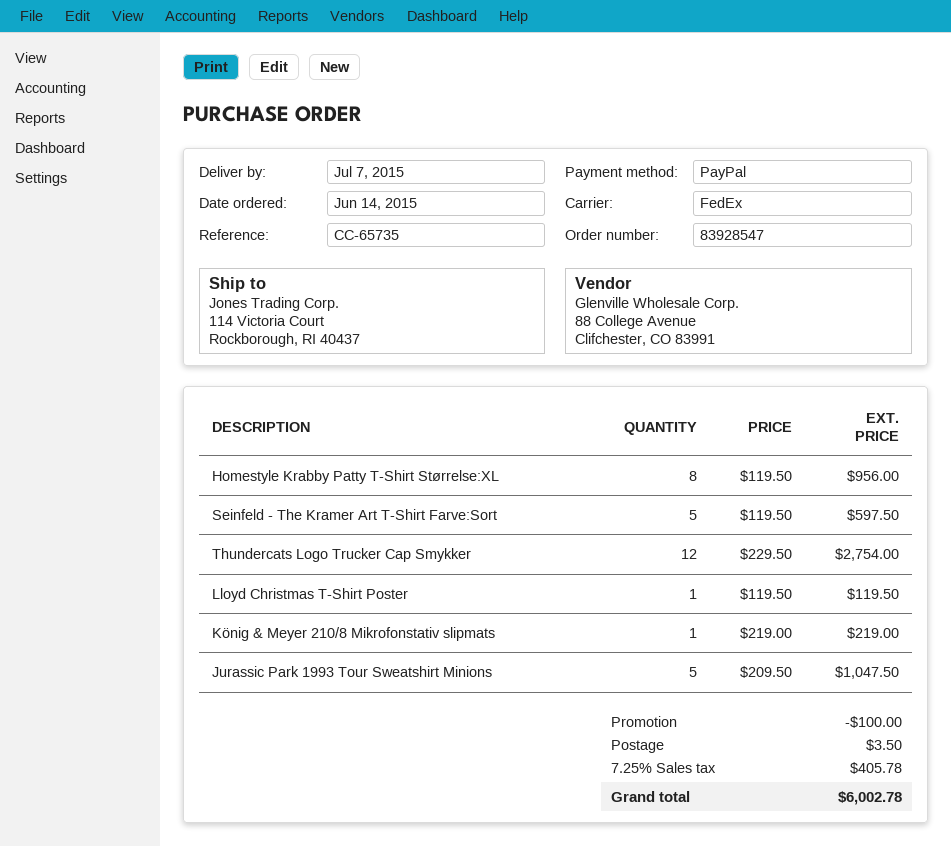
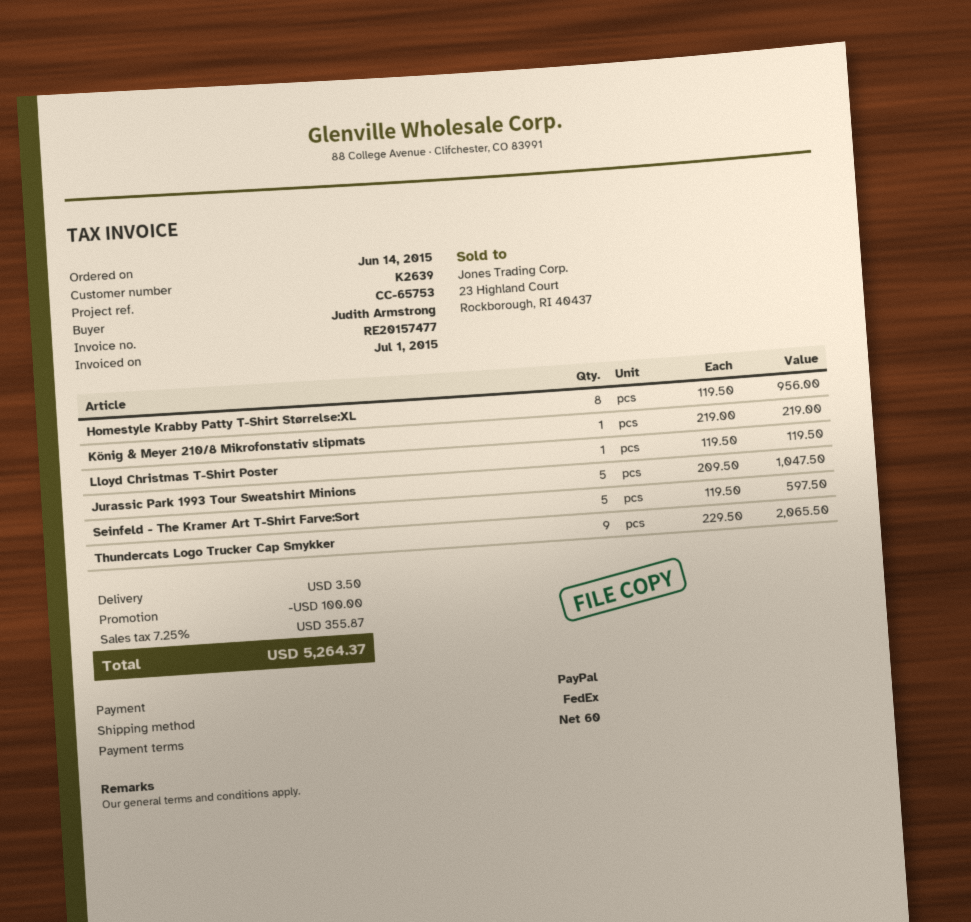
reference: CC-65735 -> CC-65753
Thundercats Logo Trucker Cap Smykker: 12 x 229.50 = 2754.00 -> 9 x 229.50 = 2065.50
tax: 7.25% = 405.78 -> 7.25% = 355.87
total: 6002.78 -> 5264.37

